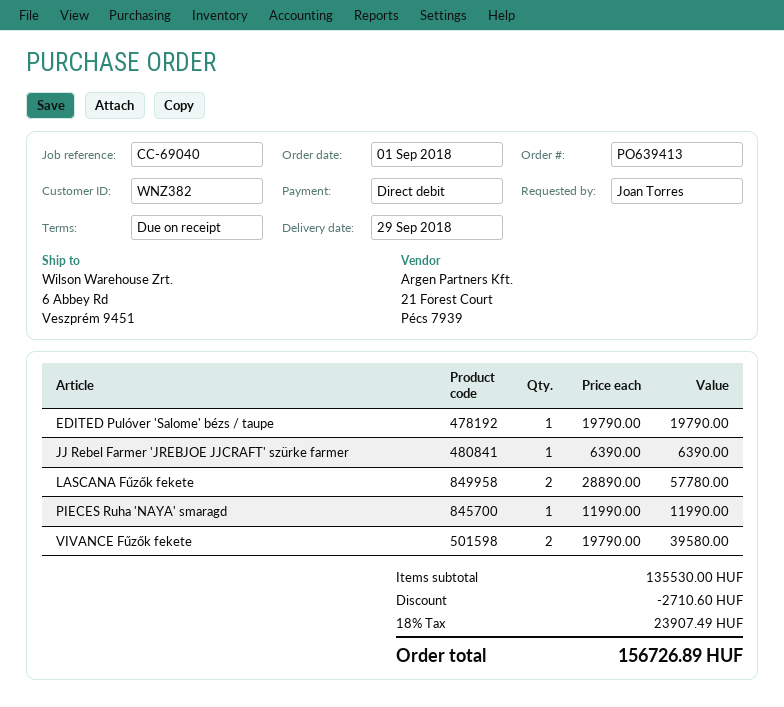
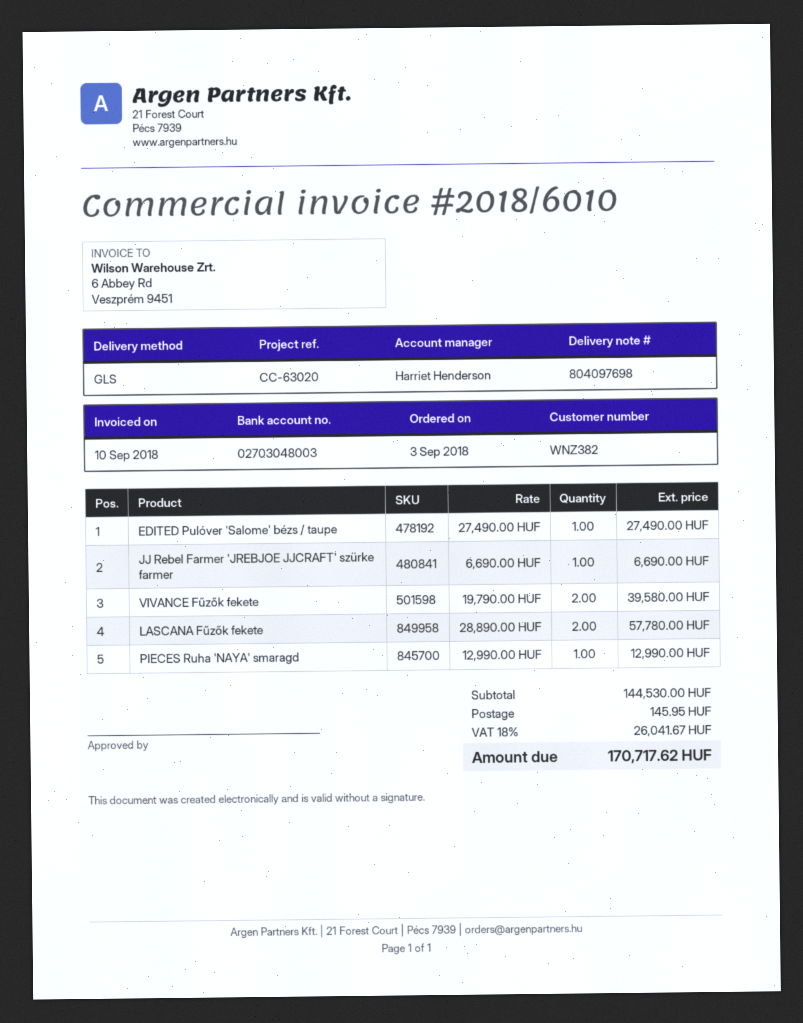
order date: 2018-09-01 -> 2018-09-03
reference: CC-69040 -> CC-63020
EDITED Pulóver 'Salome' bézs / taupe: 1 x 19790.00 = 19790.00 -> 1 x 27490.00 = 27490.00
JJ Rebel Farmer 'JREBJOE JJCRAFT' szürke farmer: 1 x 6390.00 = 6390.00 -> 1 x 6690.00 = 6690.00
PIECES Ruha 'NAYA' smaragd: 1 x 11990.00 = 11990.00 -> 1 x 12990.00 = 12990.00
subtotal: 135530.00 -> 144530.00
discount: 2710.60 -> none
shipping: none -> 145.95
tax: 18% = 23907.49 -> 18% = 26041.67
total: 156726.89 -> 170717.62

